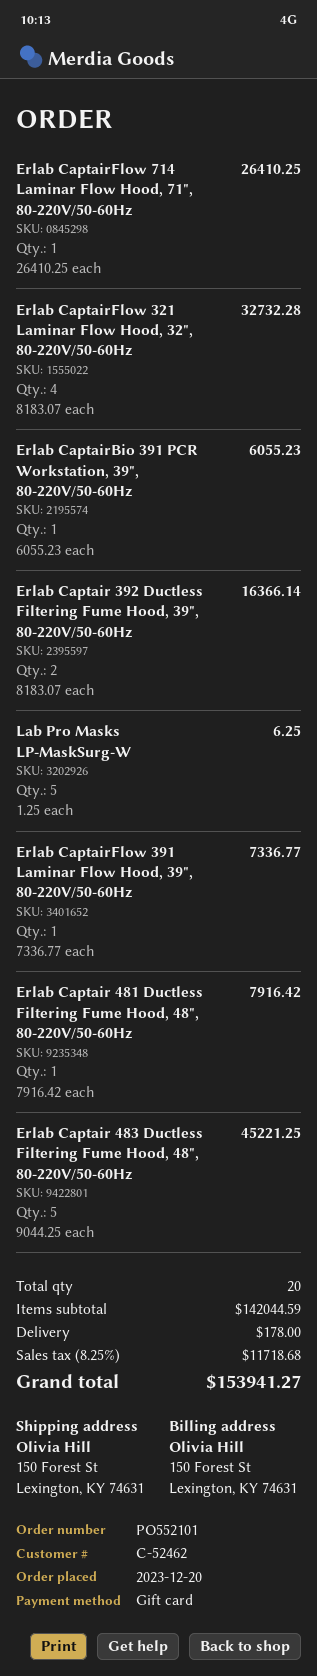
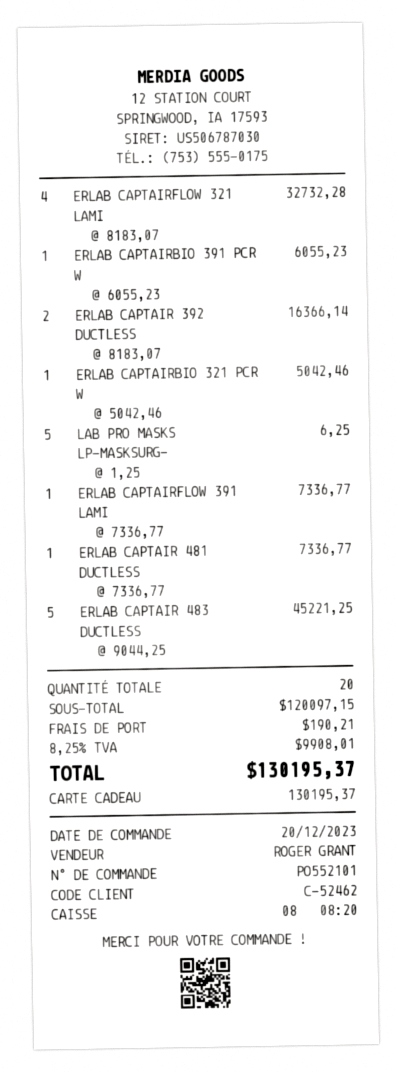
Erlab CaptairFlow 714 Laminar Flow Hood, 71", 80-220V/50-60Hz: 1 x 26410.25 = 26410.25 -> none
Erlab Captair 481 Ductless Filtering Fume Hood, 48", 80-220V/50-60Hz: 1 x 7916.42 = 7916.42 -> 1 x 7336.77 = 7336.77
ERLAB CAPTAIRBIO 321 PCR W: none -> 1 x 5042.46 = 5042.46
subtotal: 142044.59 -> 120097.15
shipping: 178.00 -> 190.21
tax: 8.25% = 11718.68 -> 8.25% = 9908.01
total: 153941.27 -> 130195.37

